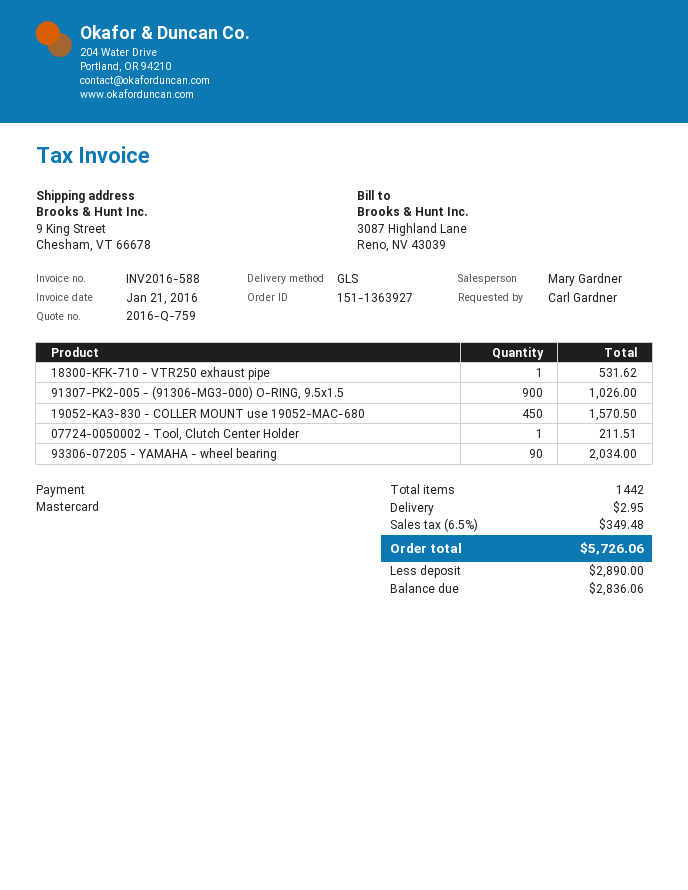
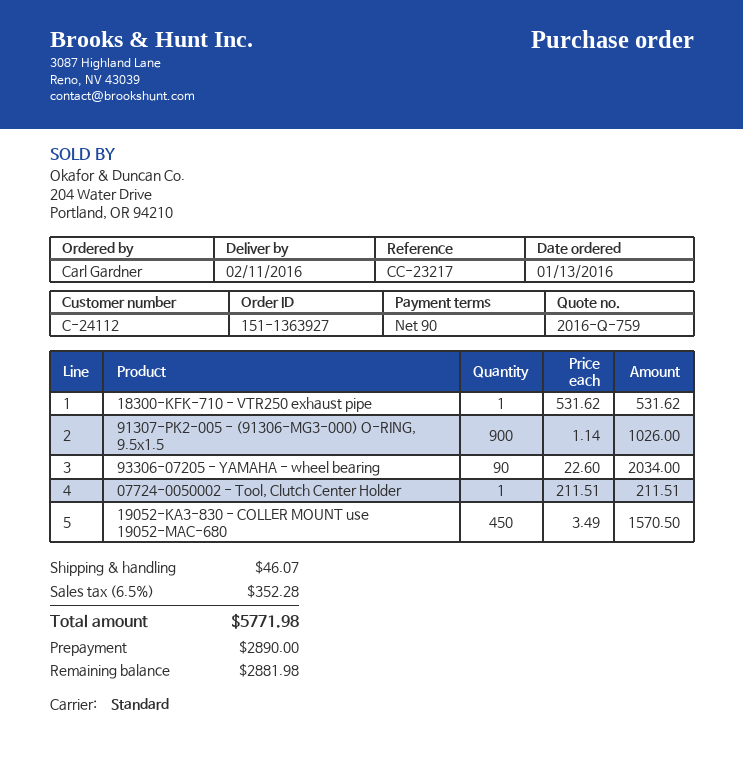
shipping method: GLS -> standard
shipping: 2.95 -> 46.07
tax: 6.5% = 349.48 -> 6.5% = 352.28
total: 5726.06 -> 5771.98
balance: 2836.06 -> 2881.98

